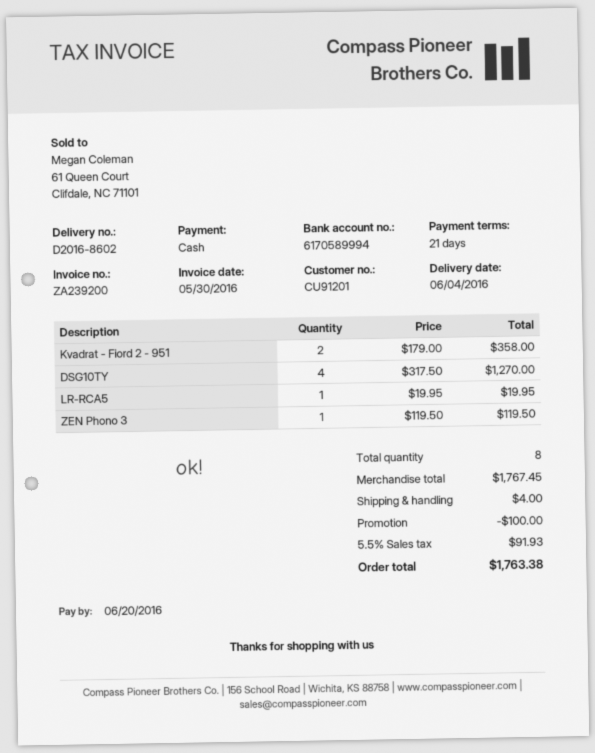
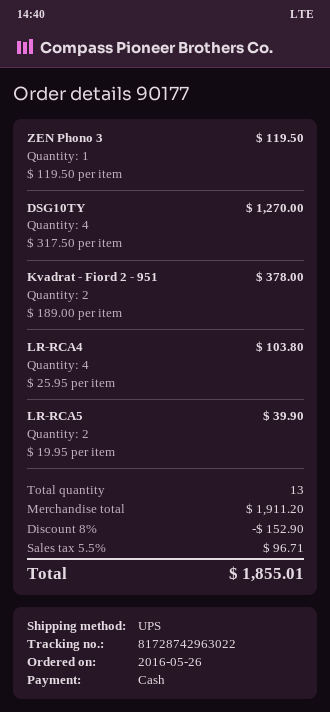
Kvadrat - Fiord 2 - 951: 2 x 179.00 = 358.00 -> 2 x 189.00 = 378.00
LR-RCA5: 1 x 19.95 = 19.95 -> 2 x 19.95 = 39.90
LR-RCA4: none -> 4 x 25.95 = 103.80
total quantity: 8 -> 13
subtotal: 1767.45 -> 1911.20
discount: 100.00 -> 152.90
shipping: 4.00 -> none
tax: 5.5% = 91.93 -> 5.5% = 96.71
total: 1763.38 -> 1855.01

